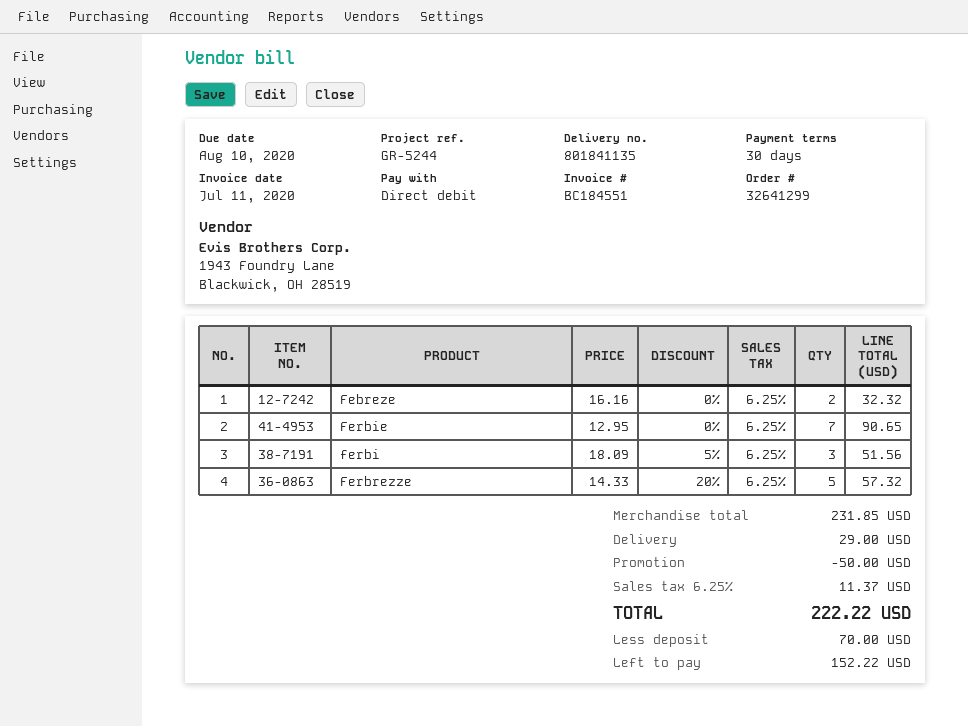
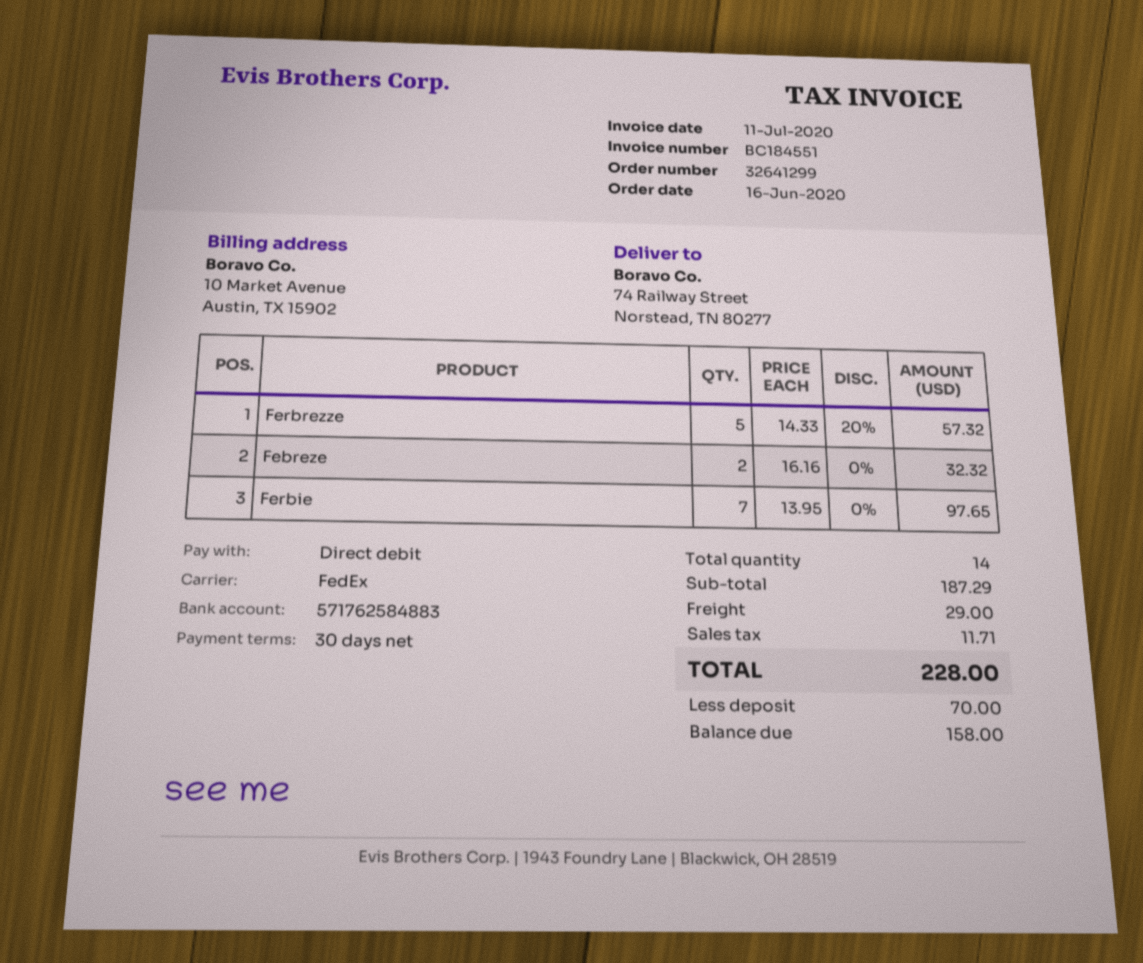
Ferbie: 7 x 12.95 = 90.65 -> 7 x 13.95 = 97.65
ferbi: 3 x 18.09 - 5% = 51.56 -> none
subtotal: 231.85 -> 187.29
discount: 50.00 -> none
tax: 11.37 -> 11.71
total: 222.22 -> 228.00
balance: 152.22 -> 158.00

